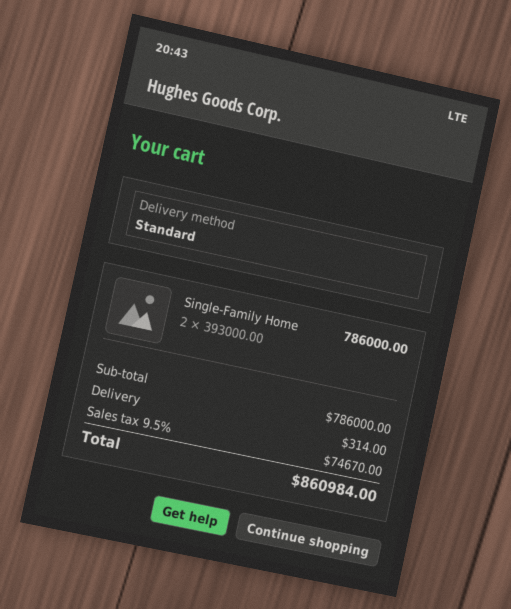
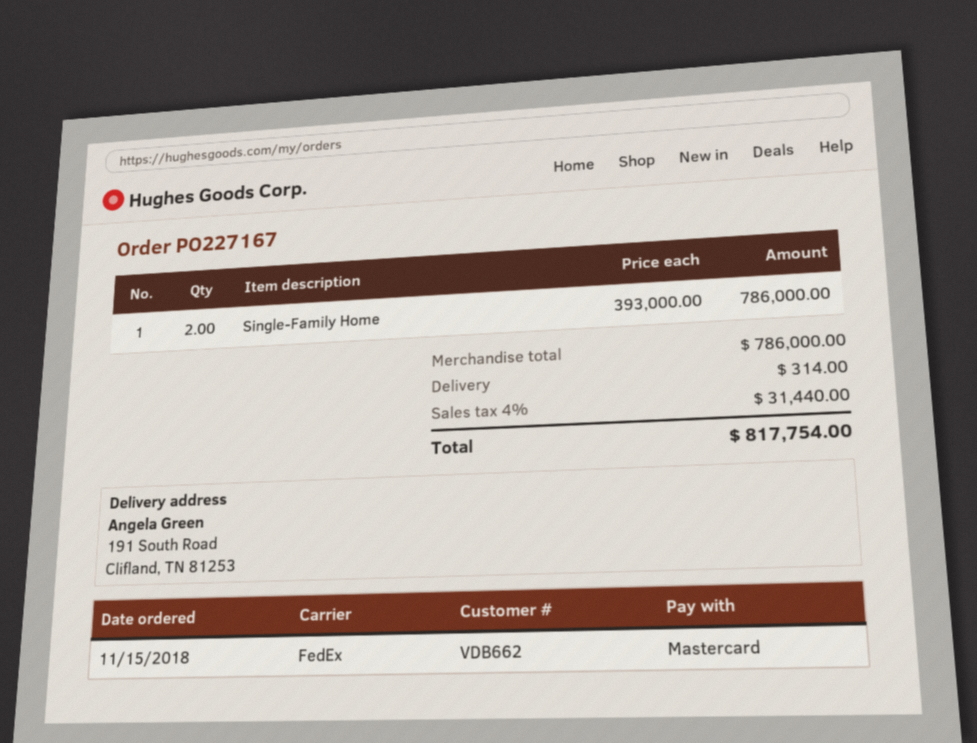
shipping method: standard -> FedEx
tax: 9.5% = 74670.00 -> 4% = 31440.00
total: 860984.00 -> 817754.00

